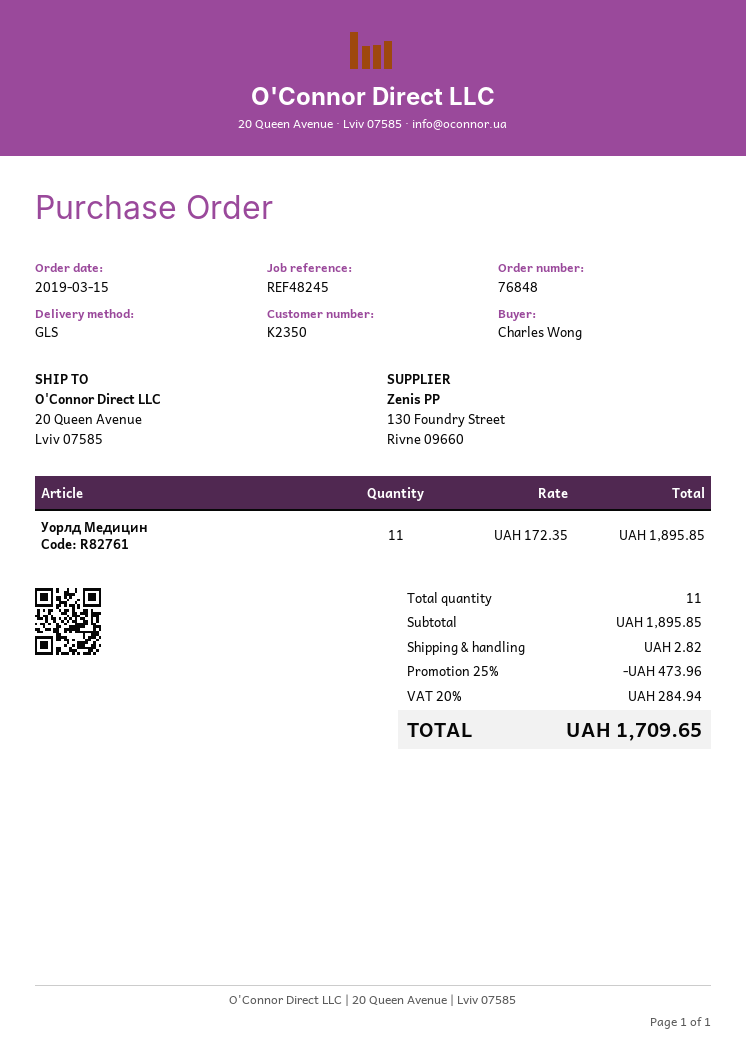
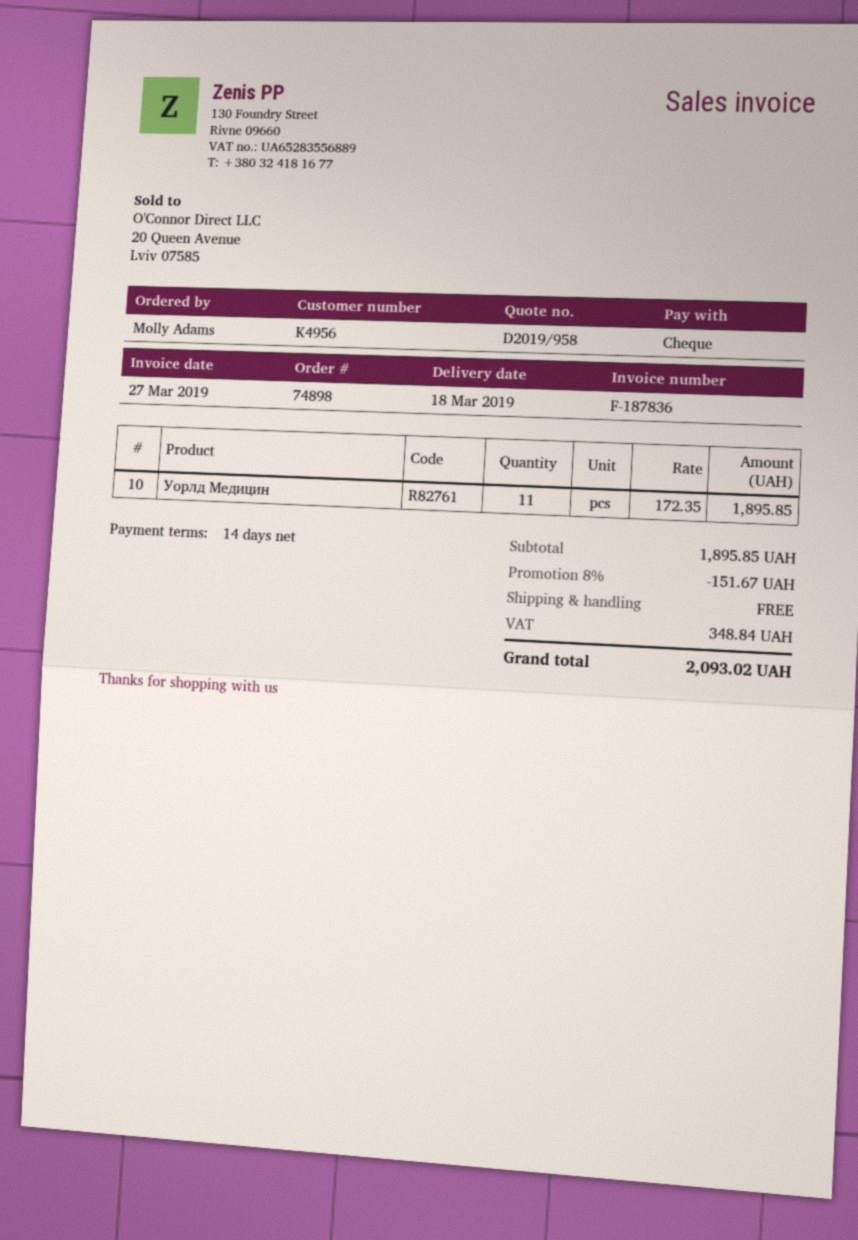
order number: 76848 -> 74898
customer number: K2350 -> K4956
ordered by: Charles Wong -> Molly Adams
discount: 25% = 473.96 -> 8% = 151.67
shipping: 2.82 -> 0.00
tax: 284.94 -> 348.84
total: 1709.65 -> 2093.02

